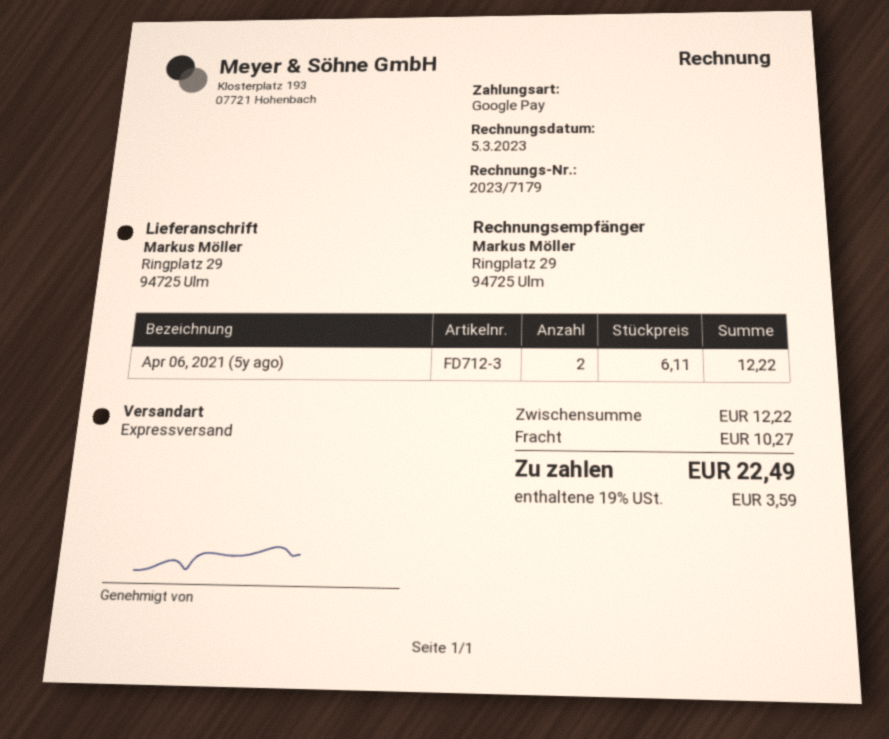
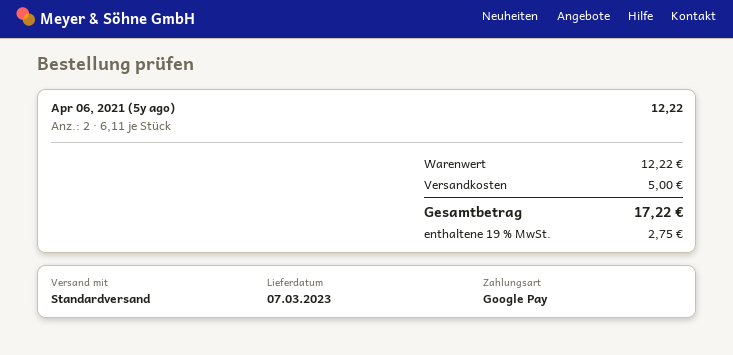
shipping method: express -> standard
shipping: 10.27 -> 5.00
tax: 19% = 3.59 -> 19% = 2.75
total: 22.49 -> 17.22

